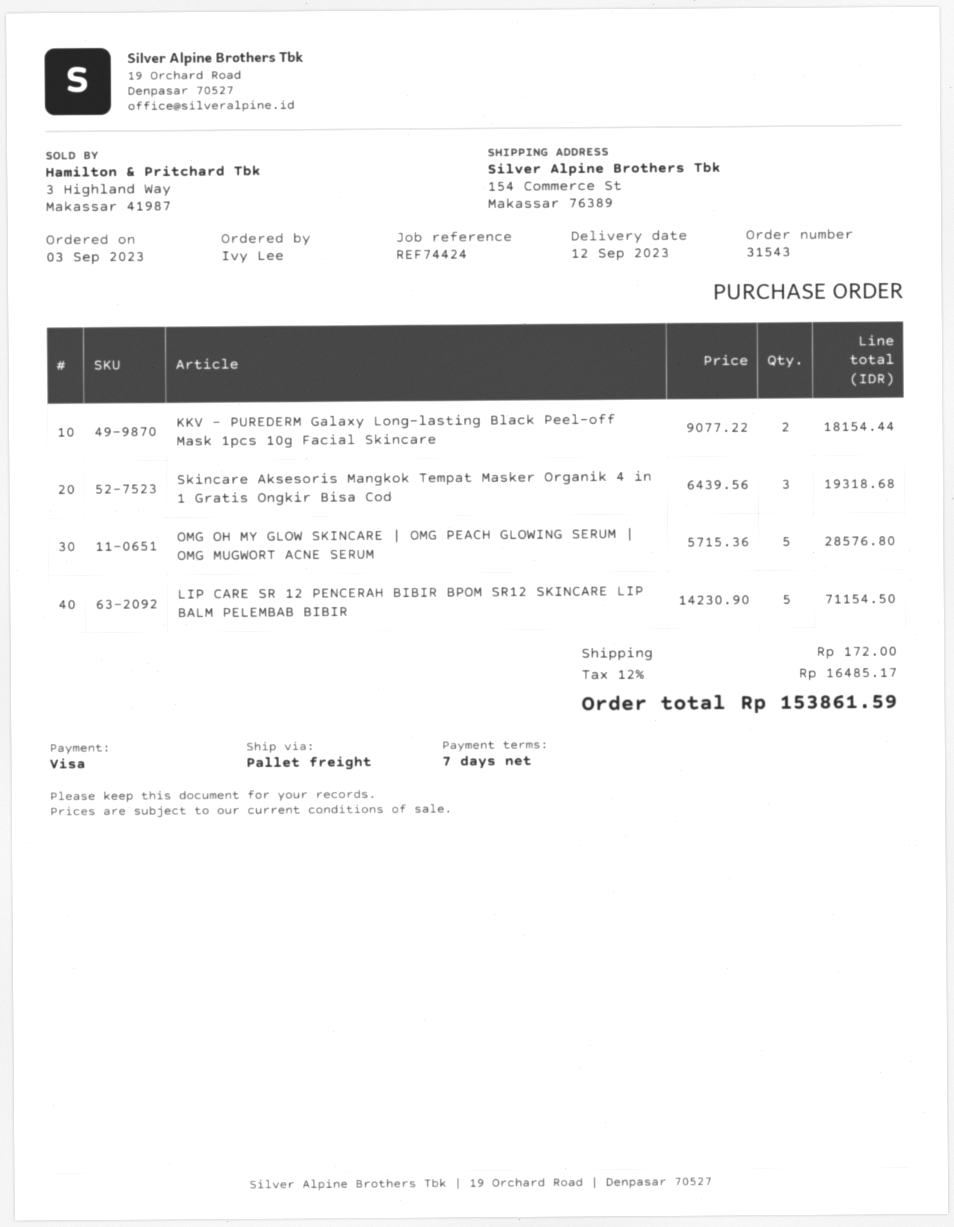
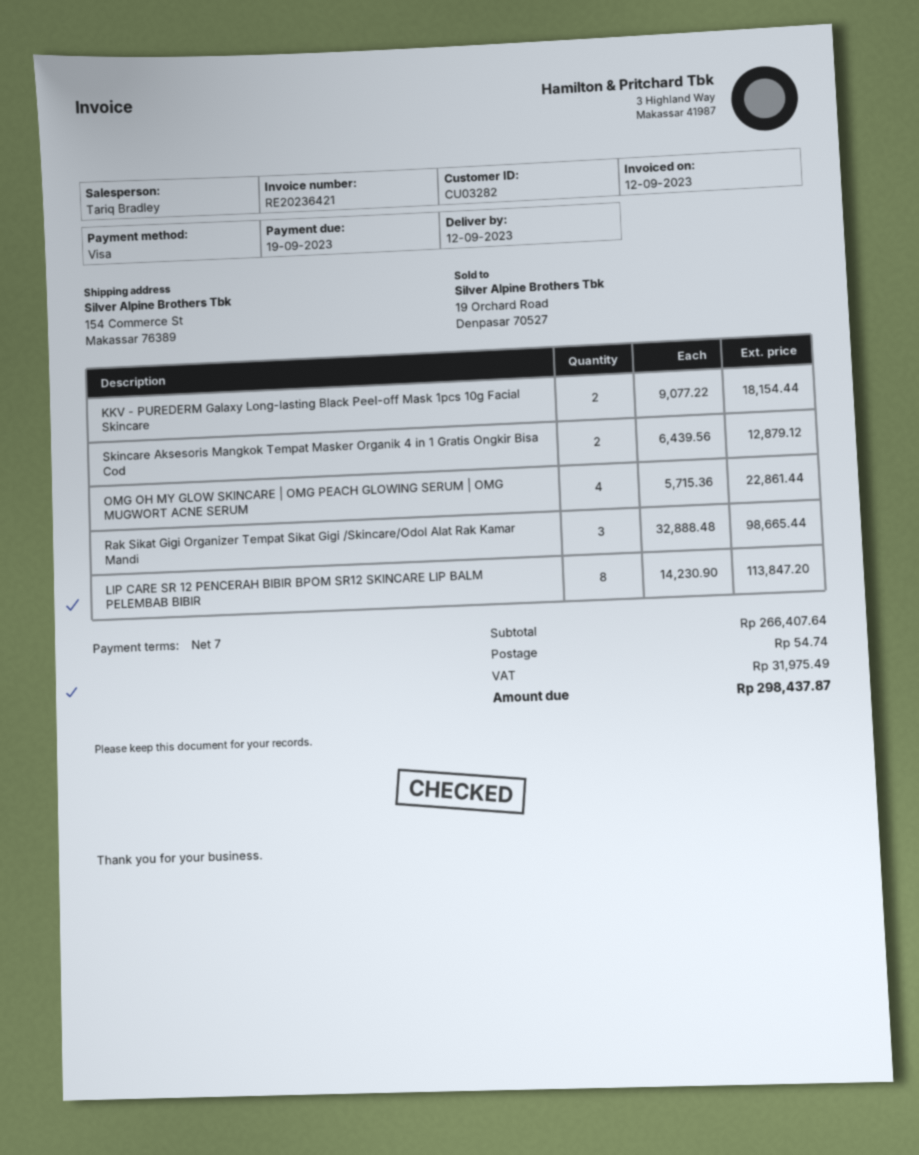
Skincare Aksesoris Mangkok Tempat Masker Organik 4 in 1 Gratis Ongkir Bisa Cod: 3 x 6439.56 = 19318.68 -> 2 x 6439.56 = 12879.12
OMG OH MY GLOW SKINCARE | OMG PEACH GLOWING SERUM | OMG MUGWORT ACNE SERUM: 5 x 5715.36 = 28576.80 -> 4 x 5715.36 = 22861.44
LIP CARE SR 12 PENCERAH BIBIR BPOM SR12 SKINCARE LIP BALM PELEMBAB BIBIR: 5 x 14230.90 = 71154.50 -> 8 x 14230.90 = 113847.20
Rak Sikat Gigi Organizer Tempat Sikat Gigi /Skincare/Odol Alat Rak Kamar Mandi: none -> 3 x 32888.48 = 98665.44
shipping: 172.00 -> 54.74
tax: 16485.17 -> 31975.49
total: 153861.59 -> 298437.87

